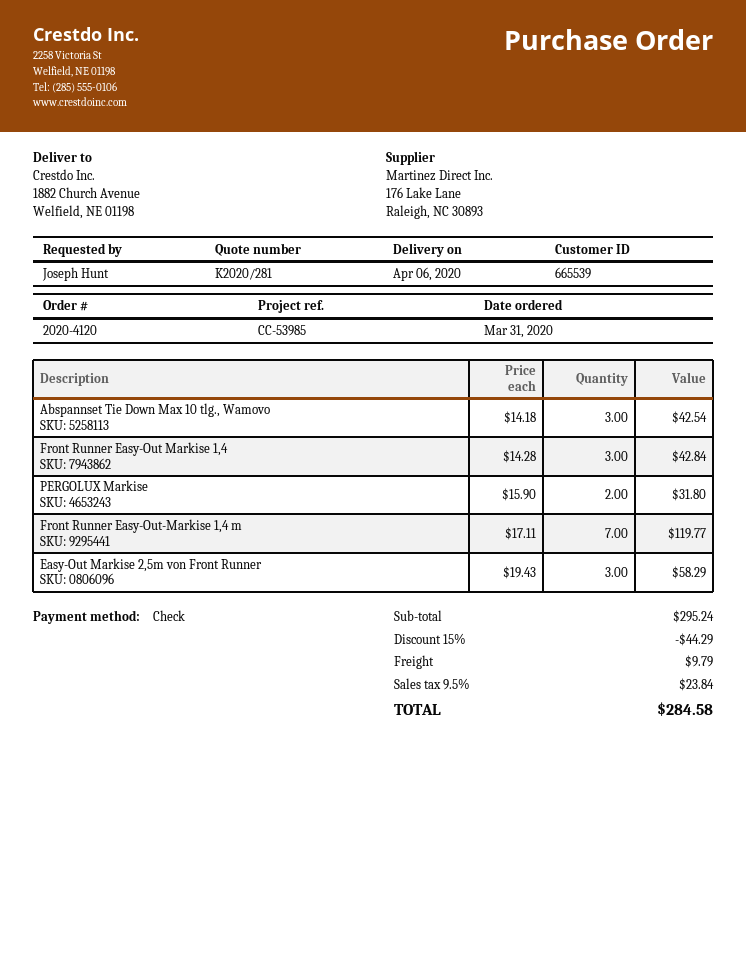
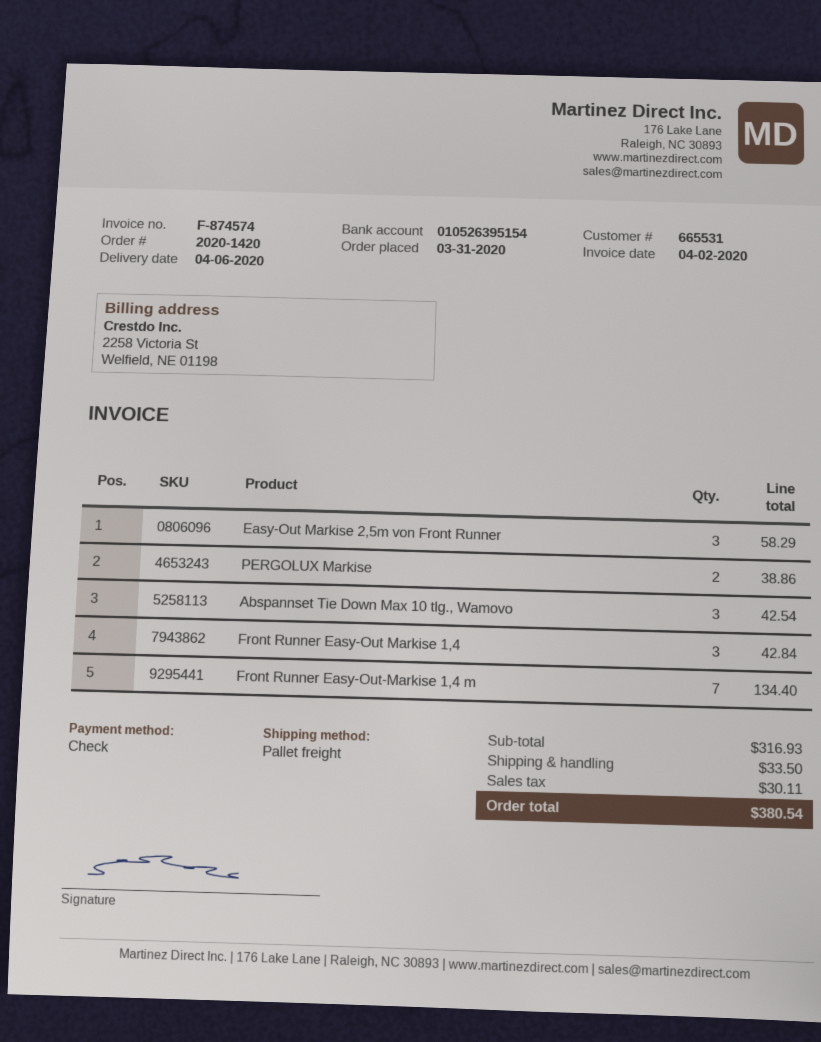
order number: 2020-4120 -> 2020-1420
customer number: 665539 -> 665531
PERGOLUX Markise: 2 for 31.80 -> 2 for 38.86
Front Runner Easy-Out-Markise 1,4 m: 7 for 119.77 -> 7 for 134.40
subtotal: 295.24 -> 316.93
discount: 15% = 44.29 -> none
shipping: 9.79 -> 33.50
tax: 23.84 -> 30.11
total: 284.58 -> 380.54

